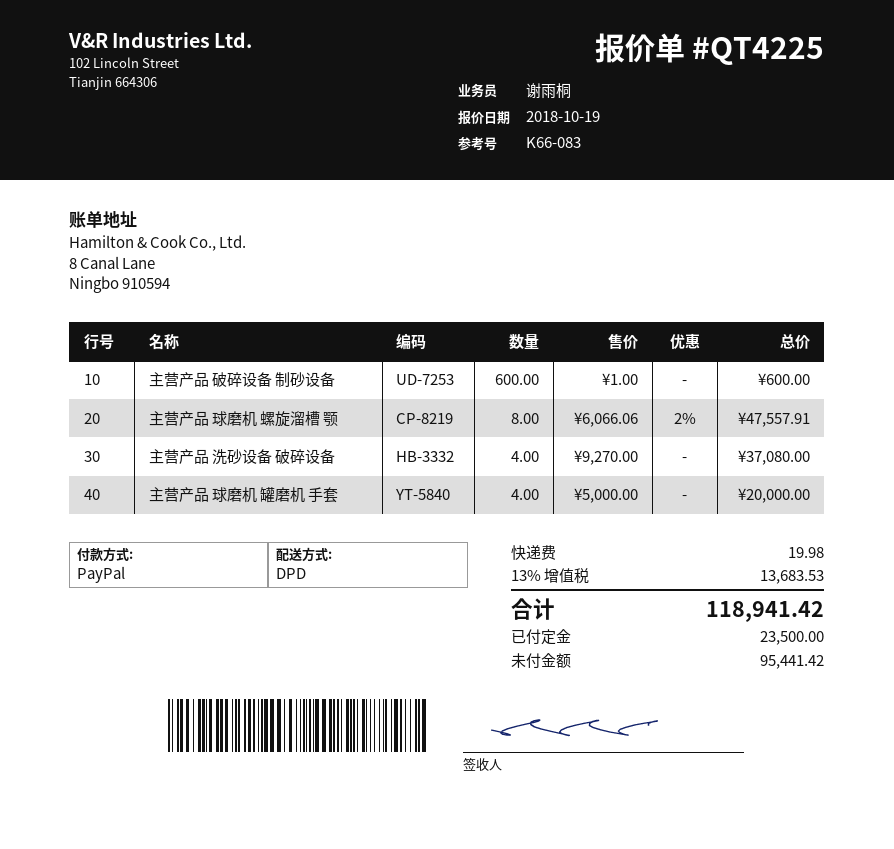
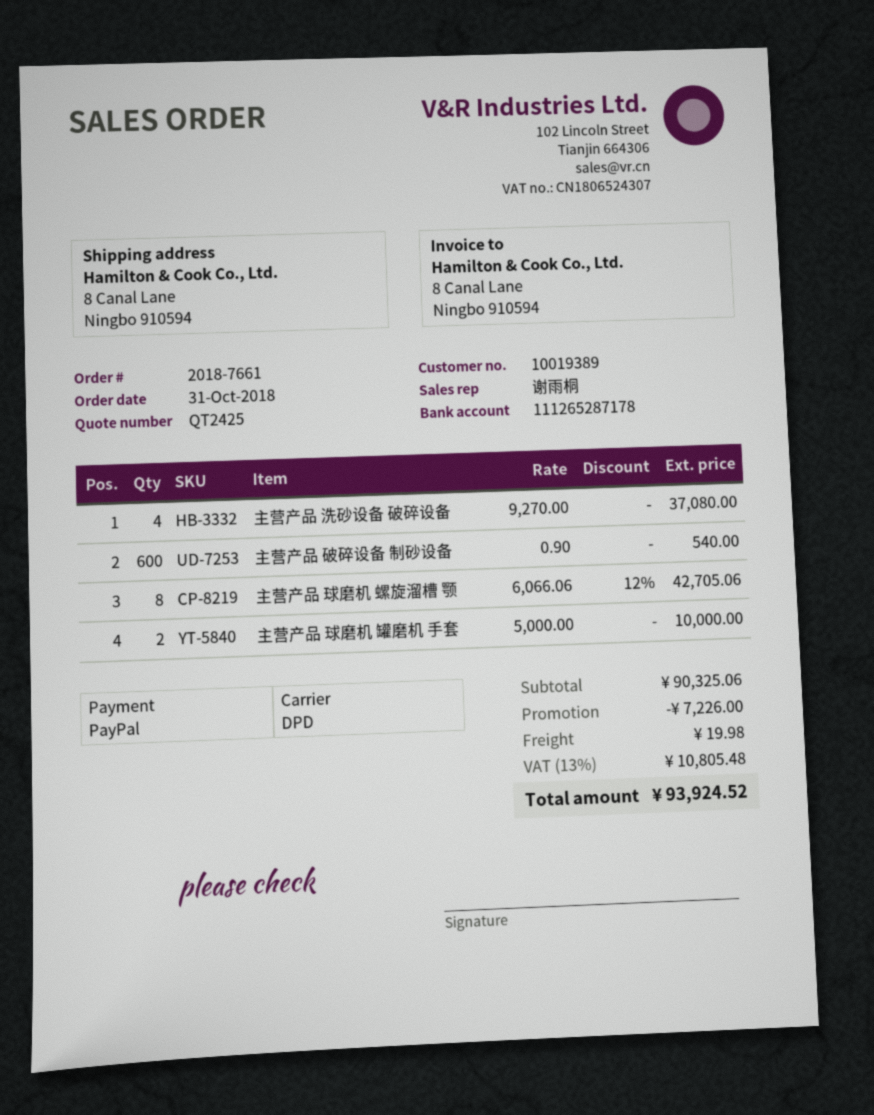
quote number: QT4225 -> QT2425
主营产品 破碎设备 制砂设备: 600 x 1.00 = 600.00 -> 600 x 0.90 = 540.00
主营产品 球磨机 螺旋溜槽 颚: 8 x 6066.06 - 2% = 47557.91 -> 8 x 6066.06 - 12% = 42705.06
主营产品 球磨机 罐磨机 手套: 4 x 5000.00 = 20000.00 -> 2 x 5000.00 = 10000.00
discount: none -> 7226.00
tax: 13% = 13683.53 -> 13% = 10805.48
total: 118941.42 -> 93924.52

